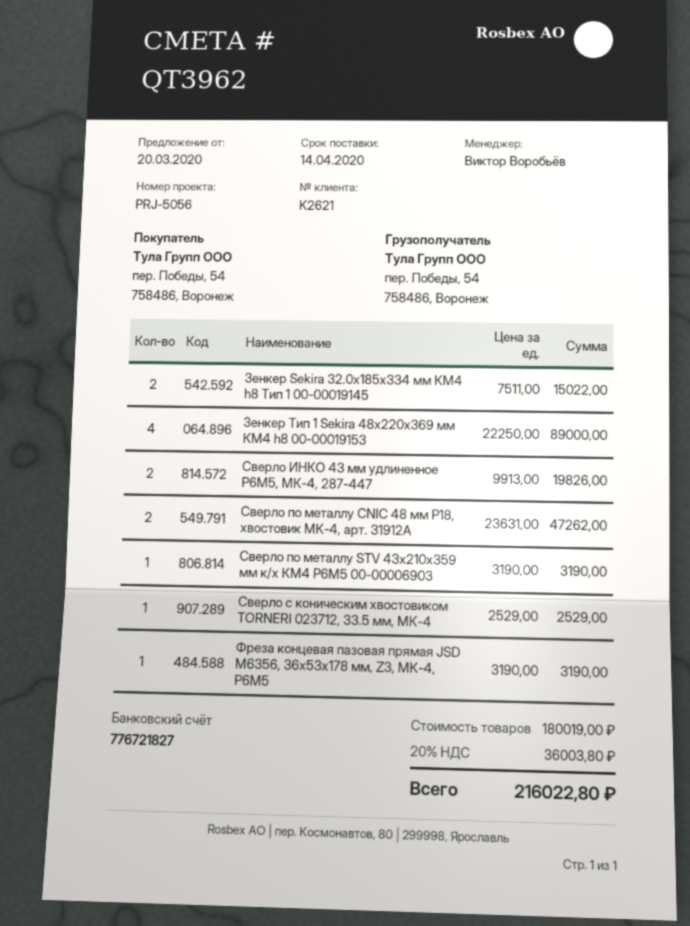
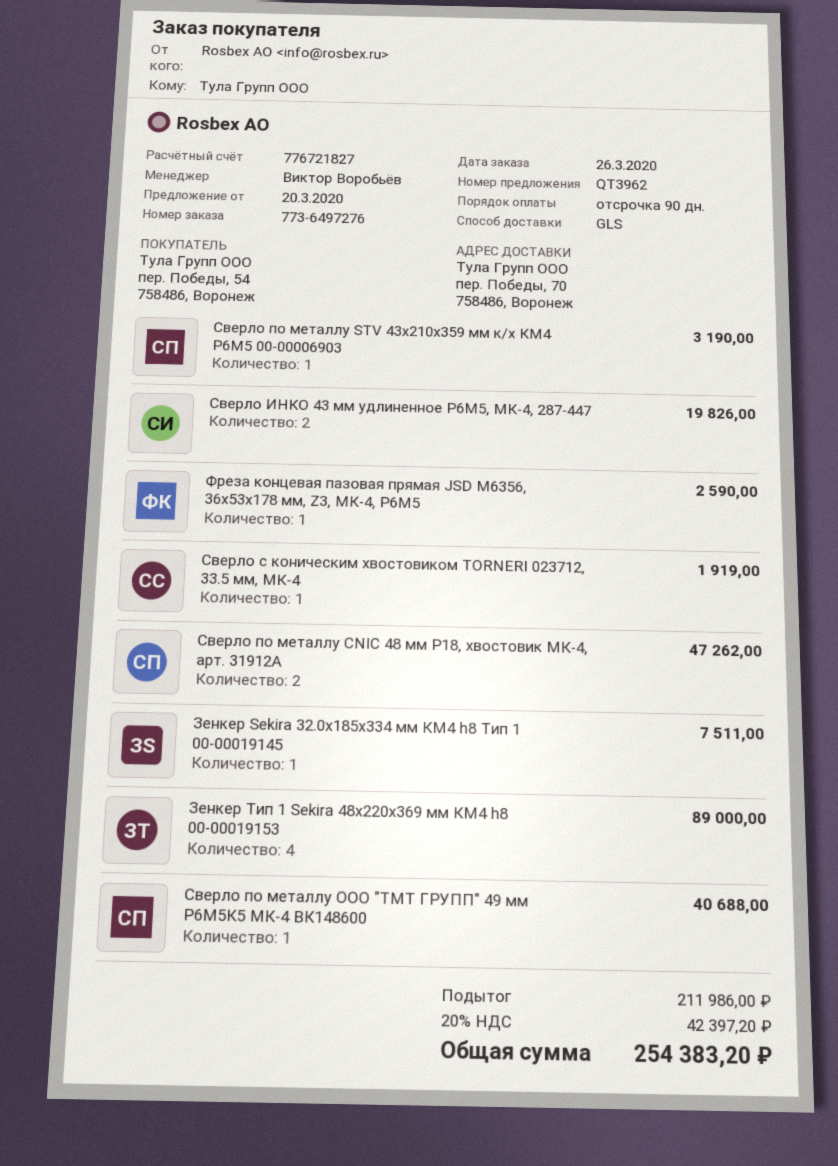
ship to: пер. Победы, 54, 758486, Воронеж -> пер. Победы, 70, 758486, Воронеж
Зенкер Sekira 32.0x185x334 мм КМ4 h8 Тип 1 00-00019145: 2 for 15022.00 -> 1 for 7511.00
Сверло с коническим хвостовиком TORNERI 023712, 33.5 мм, МК-4: 1 for 2529.00 -> 1 for 1919.00
Фреза концевая пазовая прямая JSD М6356, 36x53x178 мм, Z3, МК-4, Р6М5: 1 for 3190.00 -> 1 for 2590.00
Сверло по металлу ООО "ТМТ ГРУПП" 49 мм Р6М5К5 МК-4 ВК148600: none -> 1 for 40688.00
subtotal: 180019.00 -> 211986.00
tax: 20% = 36003.80 -> 20% = 42397.20
total: 216022.80 -> 254383.20

